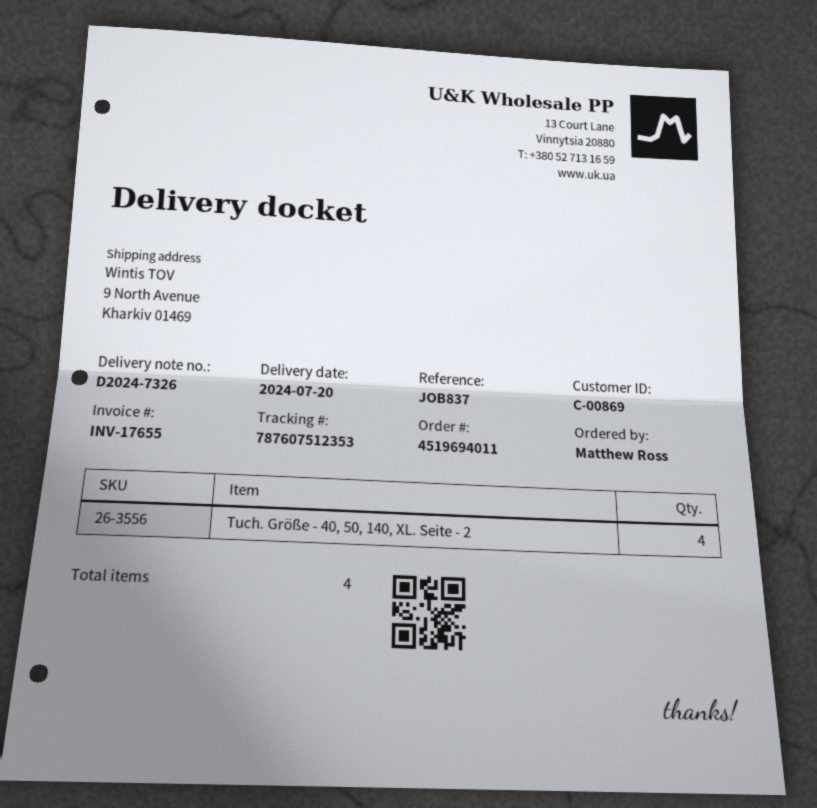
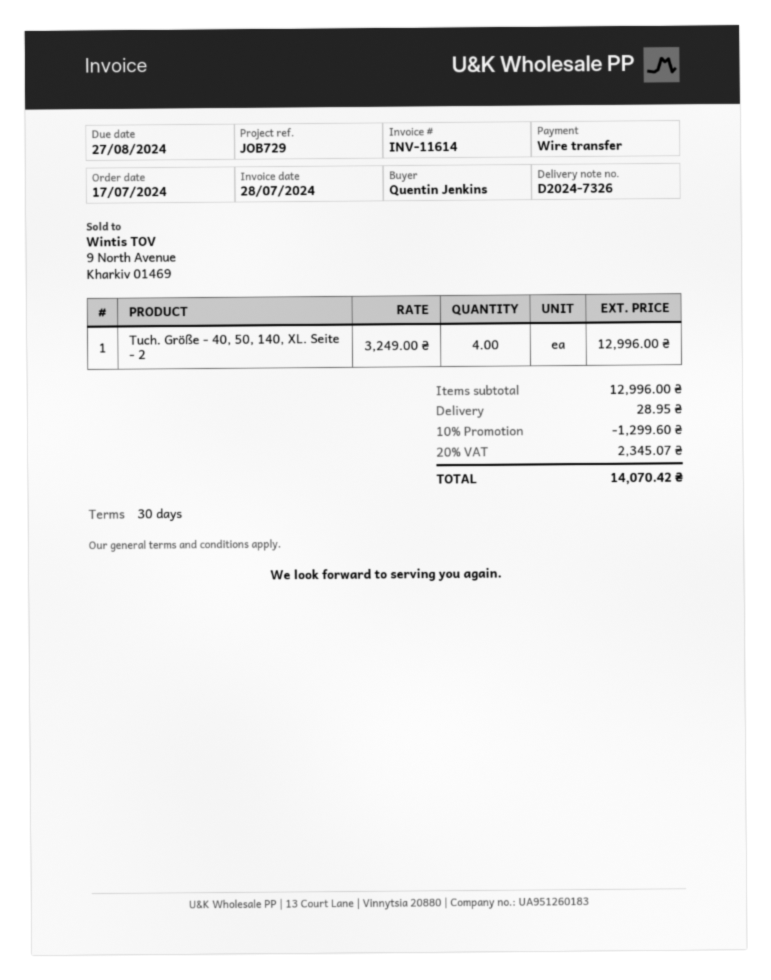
invoice number: INV-17655 -> INV-11614
reference: JOB837 -> JOB729
ordered by: Matthew Ross -> Quentin Jenkins

